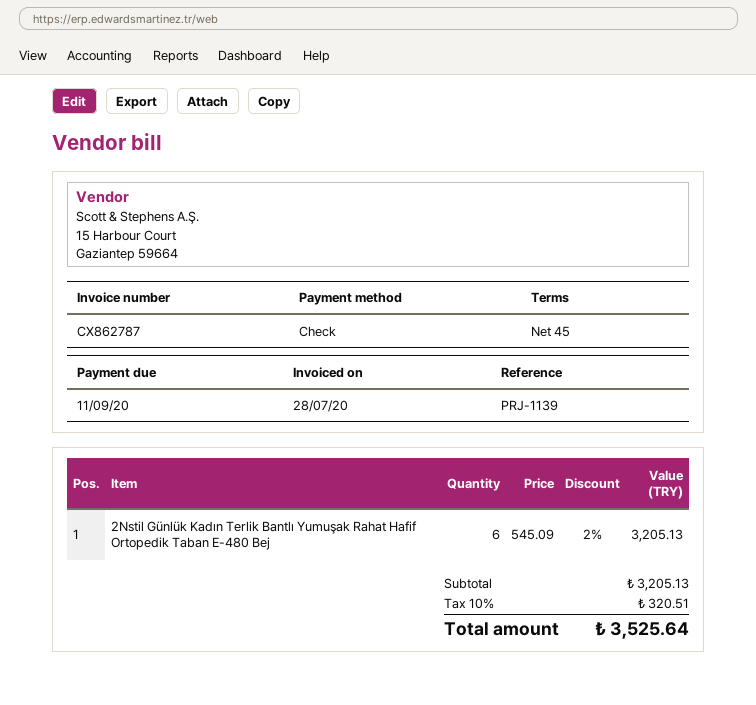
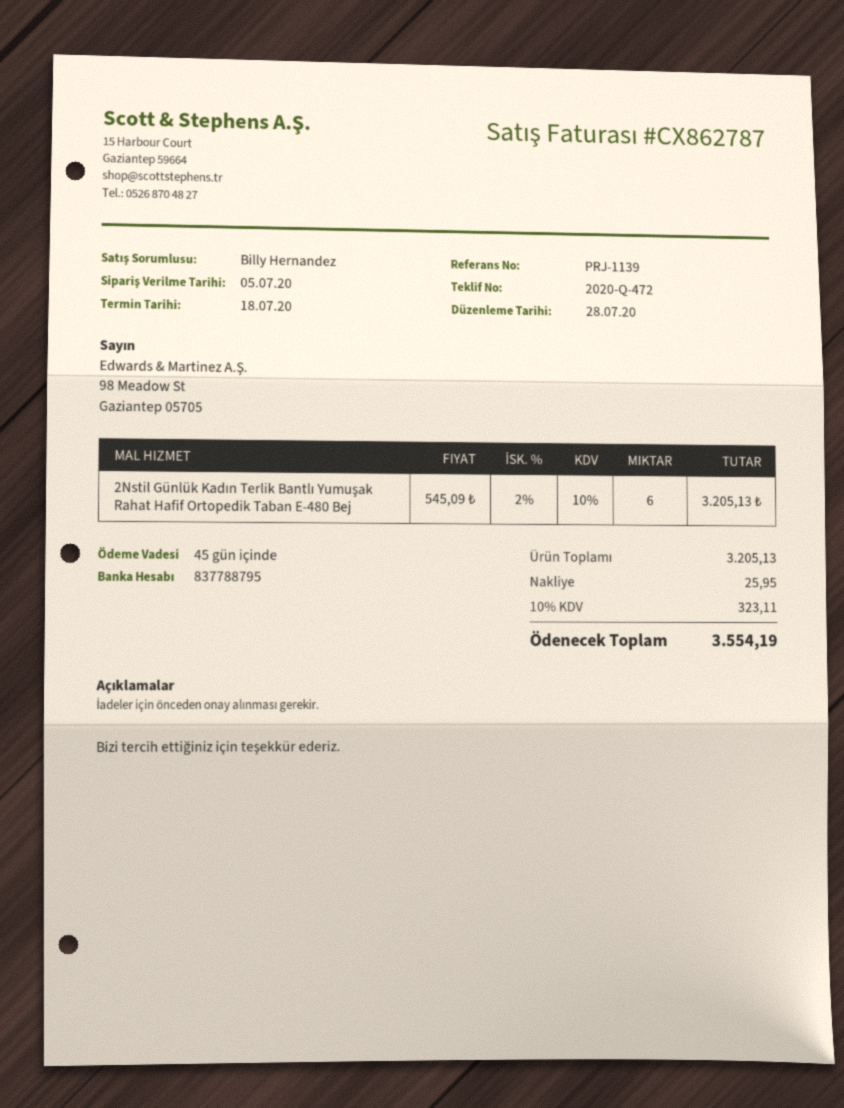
shipping: none -> 25.95
tax: 10% = 320.51 -> 10% = 323.11
total: 3525.64 -> 3554.19

